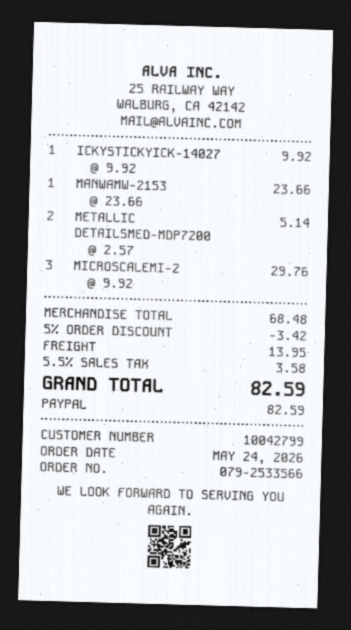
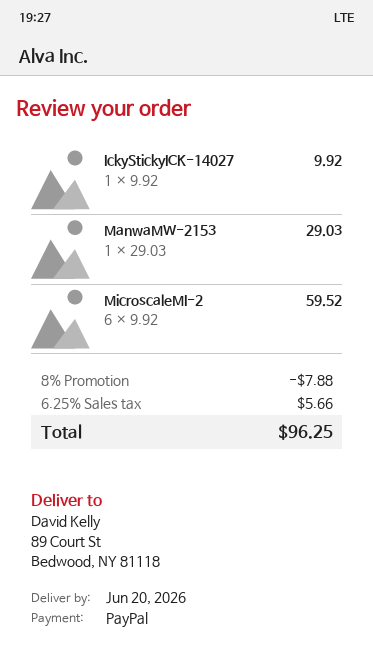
MANWAMW-2153: 1 x 23.66 = 23.66 -> 1 x 29.03 = 29.03
METALLIC DETAILSMED-MDP7200: 2 x 2.57 = 5.14 -> none
MICROSCALEMI-2: 3 x 9.92 = 29.76 -> 6 x 9.92 = 59.52
discount: 5% = 3.42 -> 8% = 7.88
shipping: 13.95 -> none
tax: 5.5% = 3.58 -> 6.25% = 5.66
total: 82.59 -> 96.25

